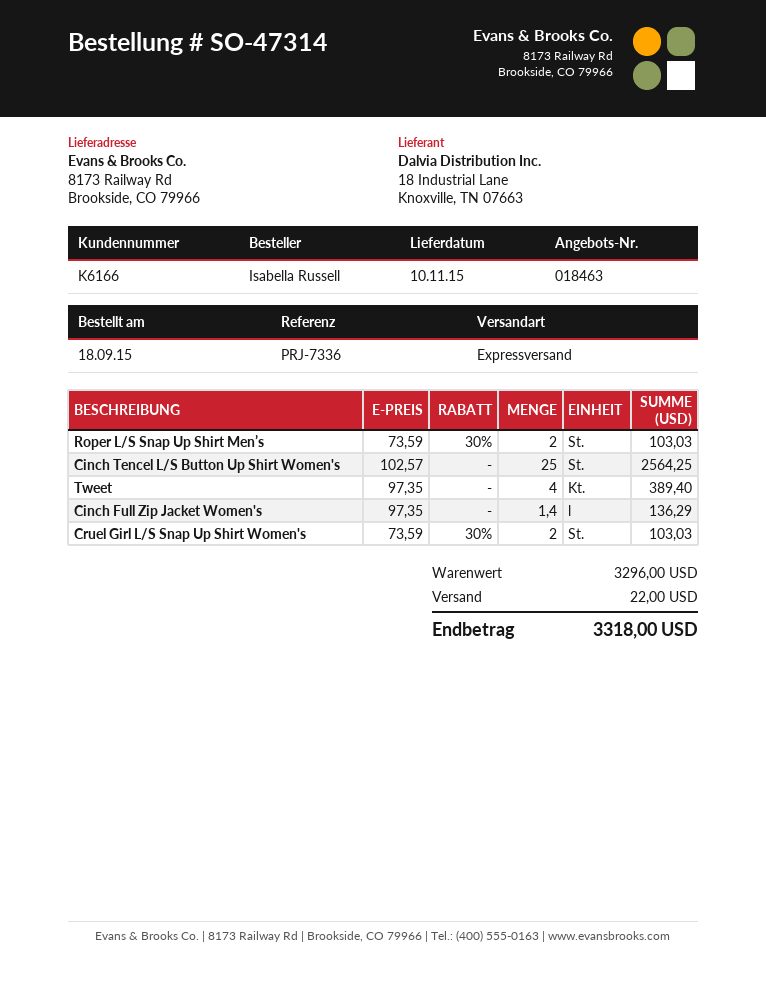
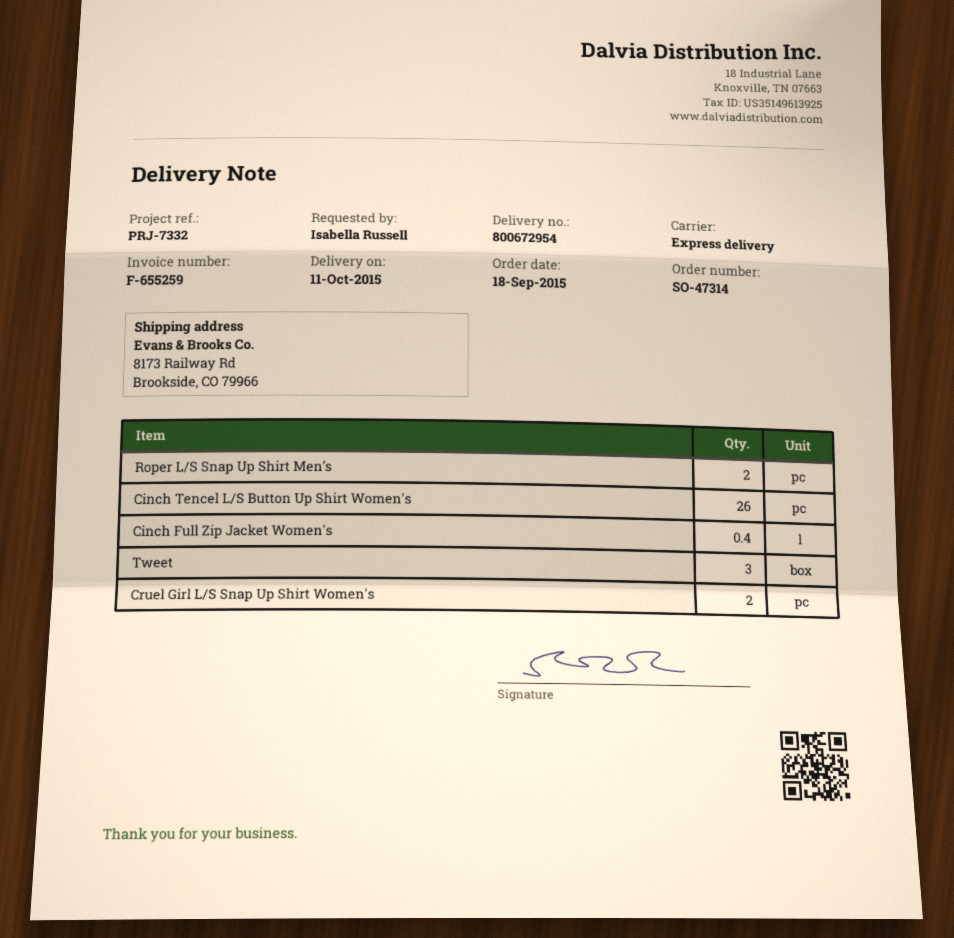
delivery date: 2015-11-10 -> 2015-10-11
reference: PRJ-7336 -> PRJ-7332
Cinch Tencel L/S Button Up Shirt Women's: 25 -> 26
Tweet: 4 -> 3
Cinch Full Zip Jacket Women's: 1.4 -> 0.4

